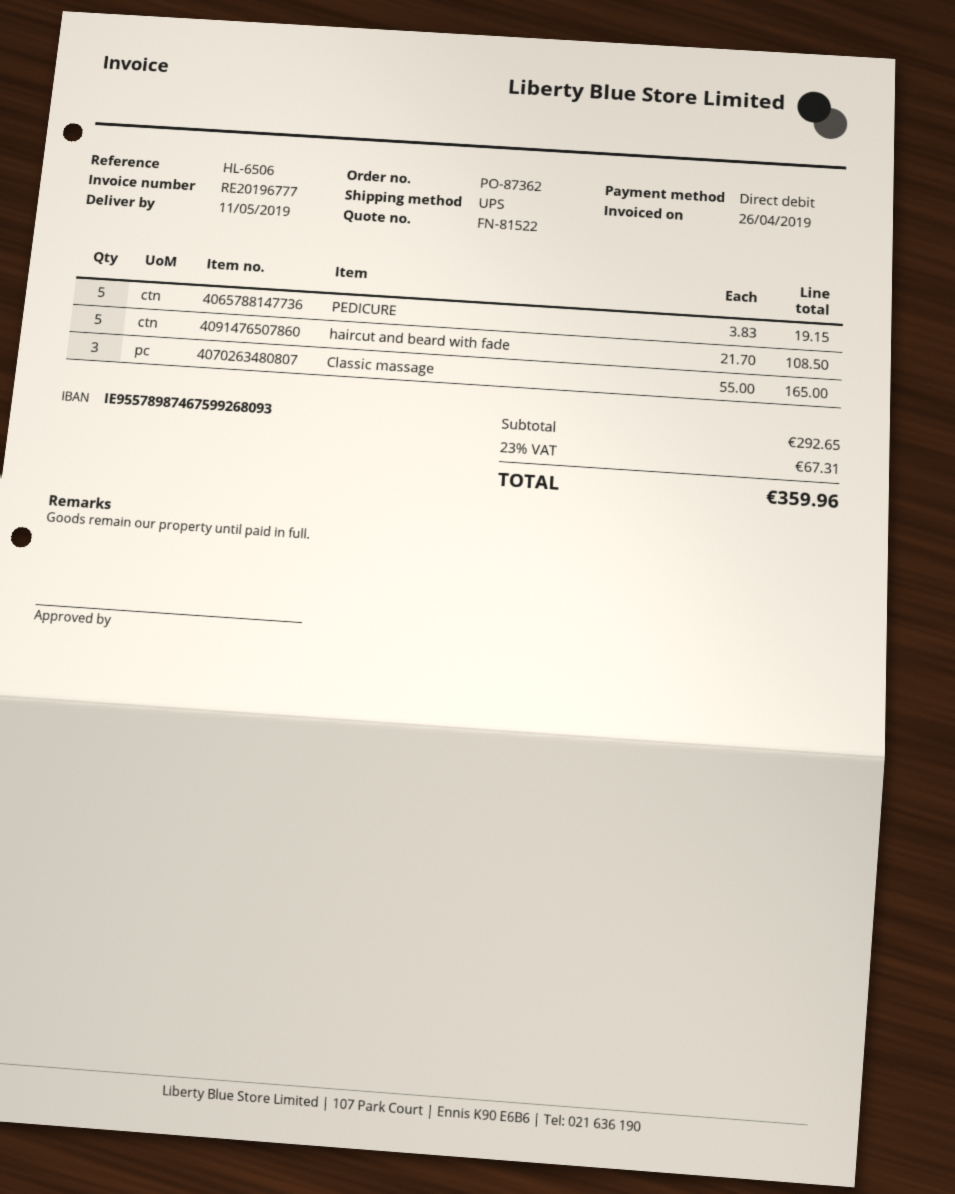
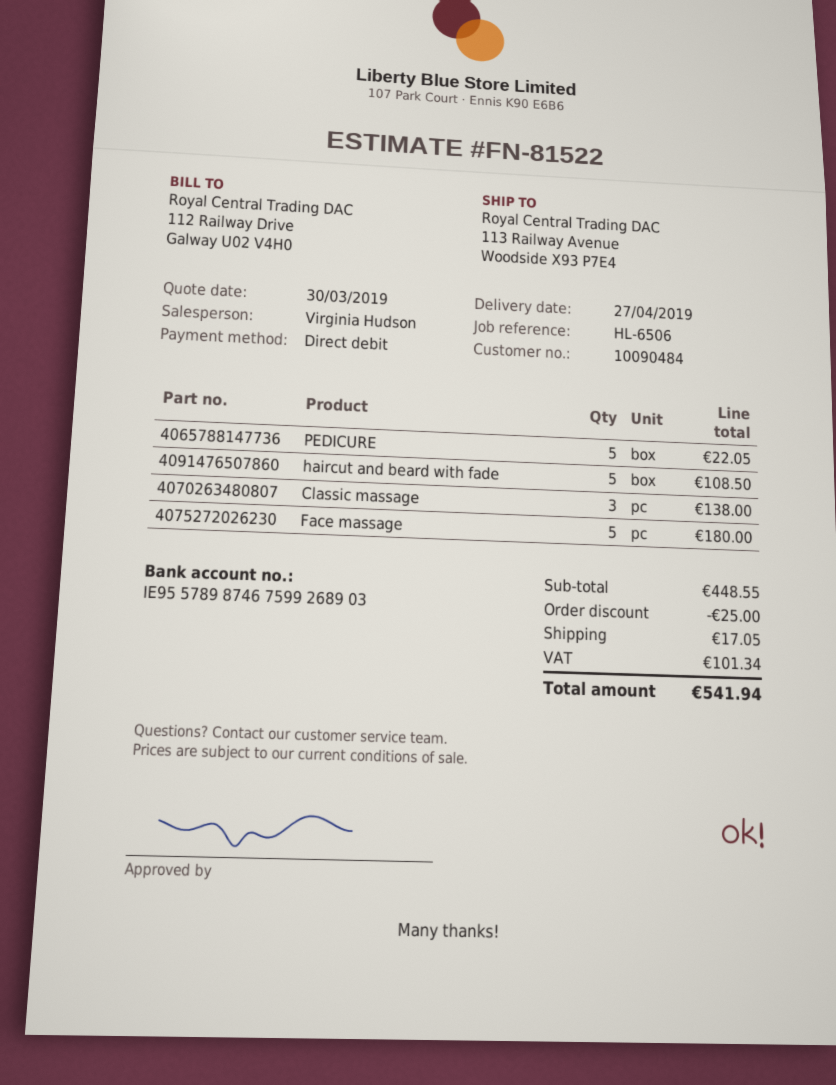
delivery date: 2019-05-11 -> 2019-04-27
bank account: IE95578987467599268093 -> IE95578987467599268903
PEDICURE: 5 for 19.15 -> 5 for 22.05
Classic massage: 3 for 165.00 -> 3 for 138.00
Face massage: none -> 5 for 180.00
subtotal: 292.65 -> 448.55
discount: none -> 25.00
shipping: none -> 17.05
tax: 67.31 -> 101.34
total: 359.96 -> 541.94

